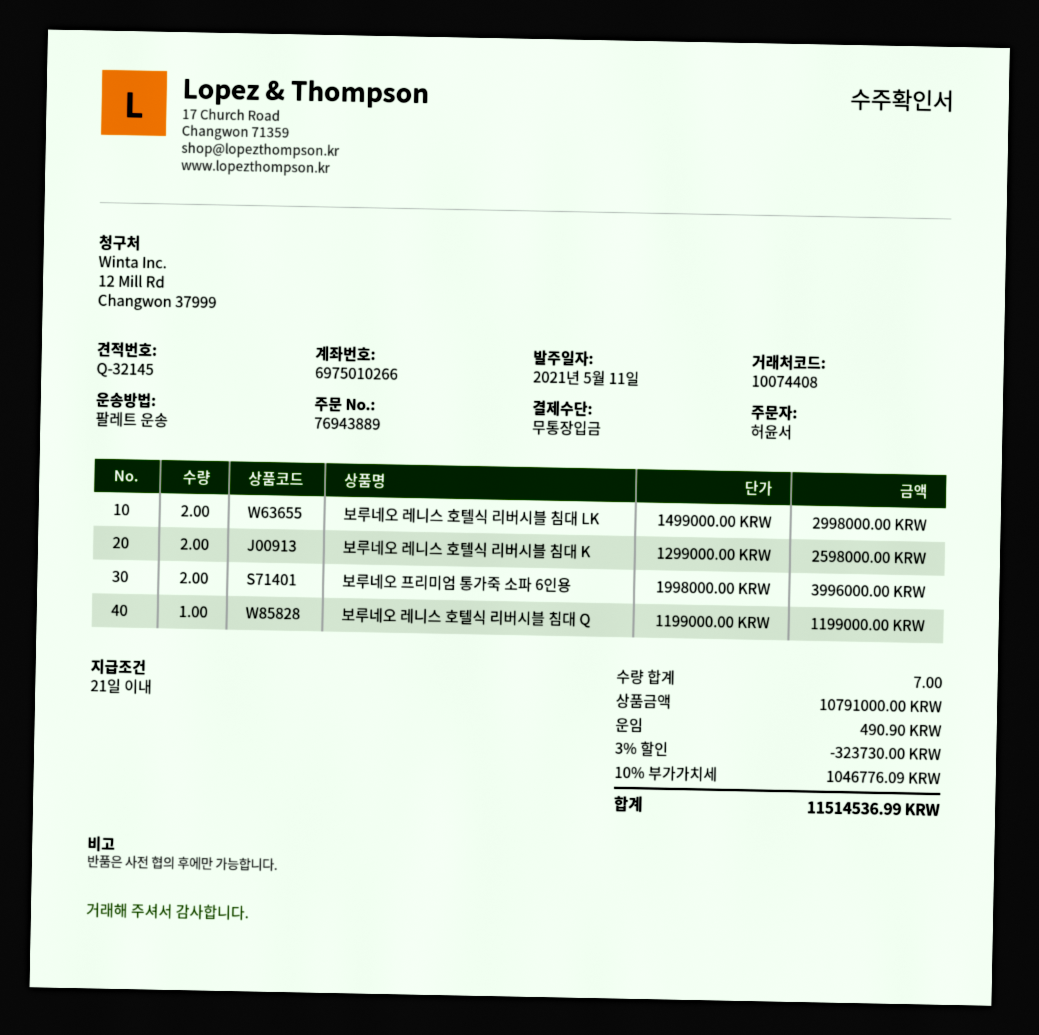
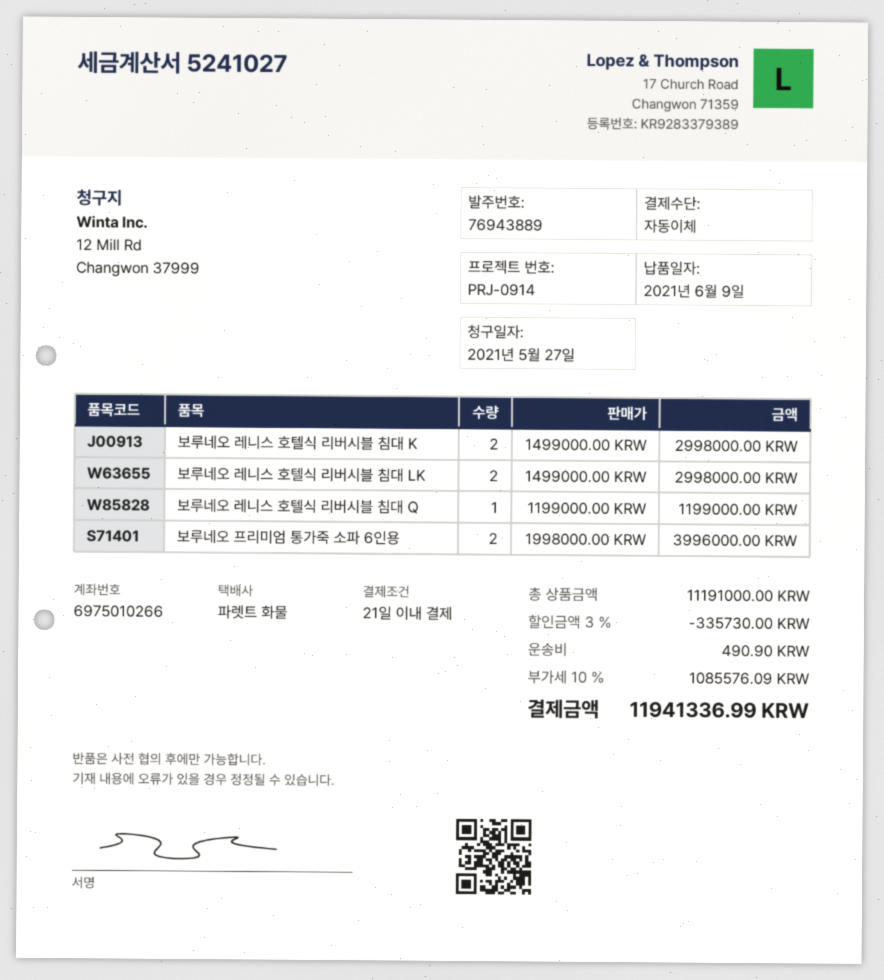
payment method: bank transfer -> direct debit
보루네오 레니스 호텔식 리버시블 침대 K: 2 x 1299000.00 = 2598000.00 -> 2 x 1499000.00 = 2998000.00
subtotal: 10791000.00 -> 11191000.00
discount: 3% = 323730.00 -> 3% = 335730.00
tax: 10% = 1046776.09 -> 10% = 1085576.09
total: 11514536.99 -> 11941336.99

